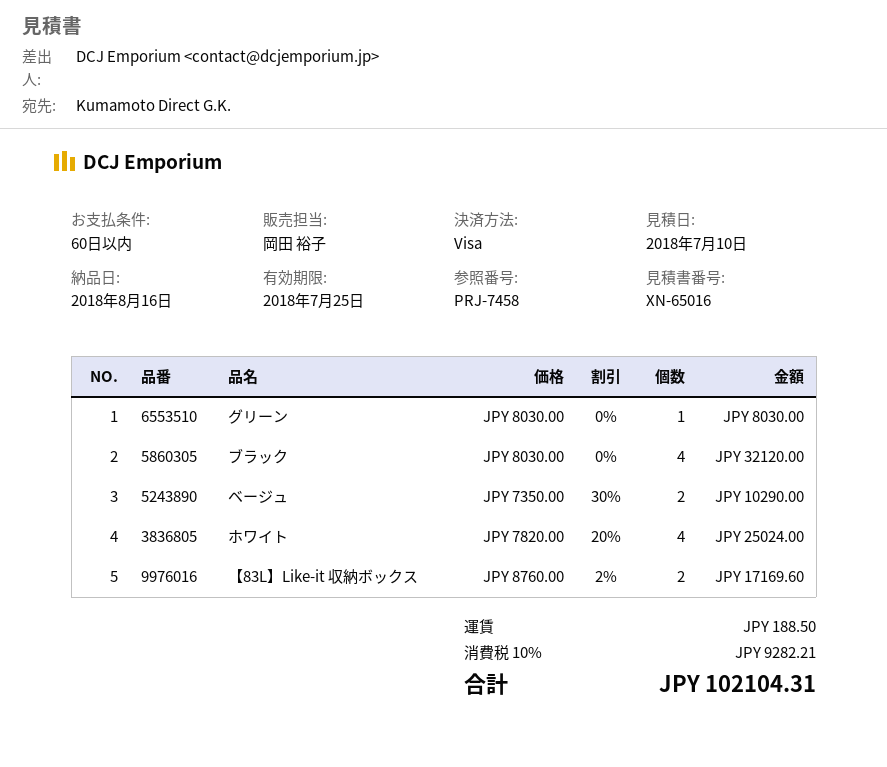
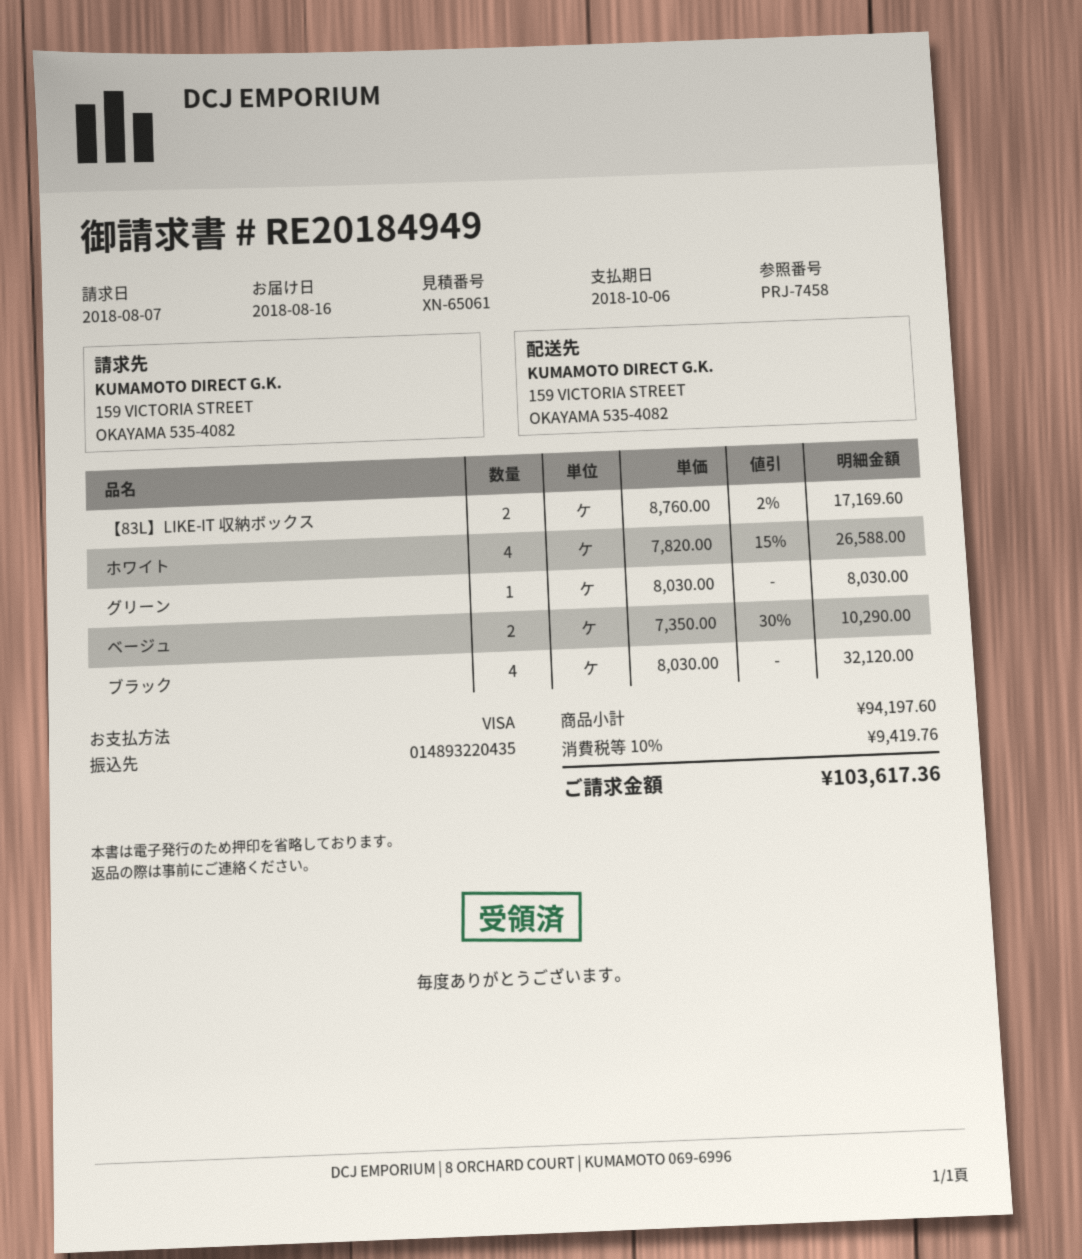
quote number: XN-65016 -> XN-65061
ホワイト: 4 x 7820.00 - 20% = 25024.00 -> 4 x 7820.00 - 15% = 26588.00
shipping: 188.50 -> none
tax: 10% = 9282.21 -> 10% = 9419.76
total: 102104.31 -> 103617.36

